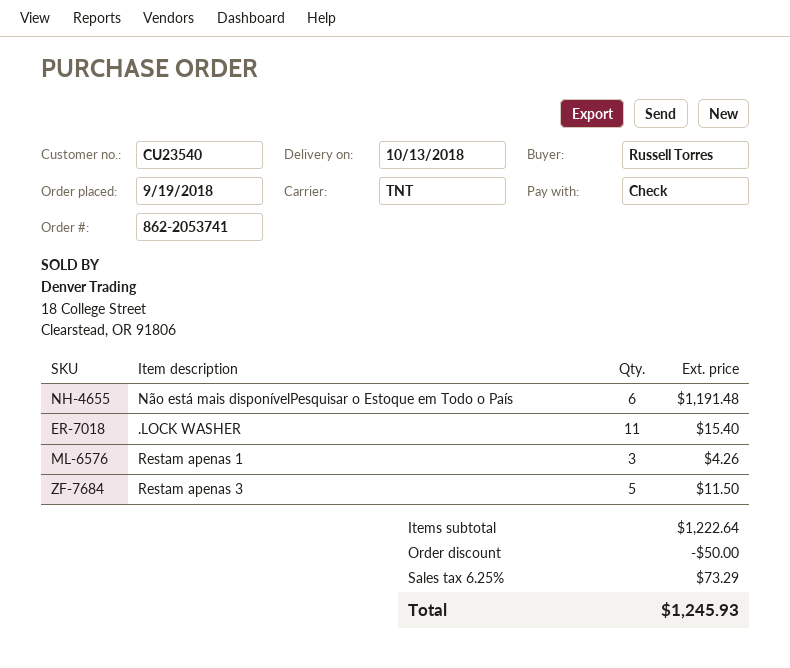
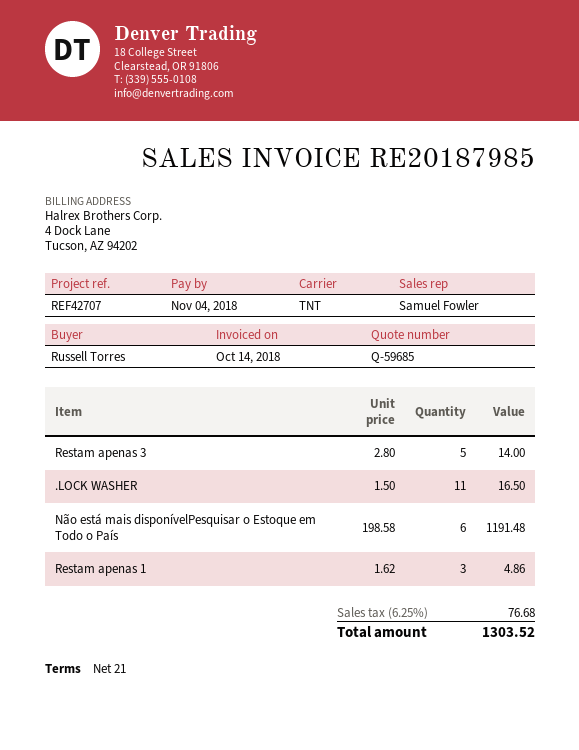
.LOCK WASHER: 11 for 15.40 -> 11 for 16.50
Restam apenas 1: 3 for 4.26 -> 3 for 4.86
Restam apenas 3: 5 for 11.50 -> 5 for 14.00
discount: 50.00 -> none
tax: 6.25% = 73.29 -> 6.25% = 76.68
total: 1245.93 -> 1303.52

